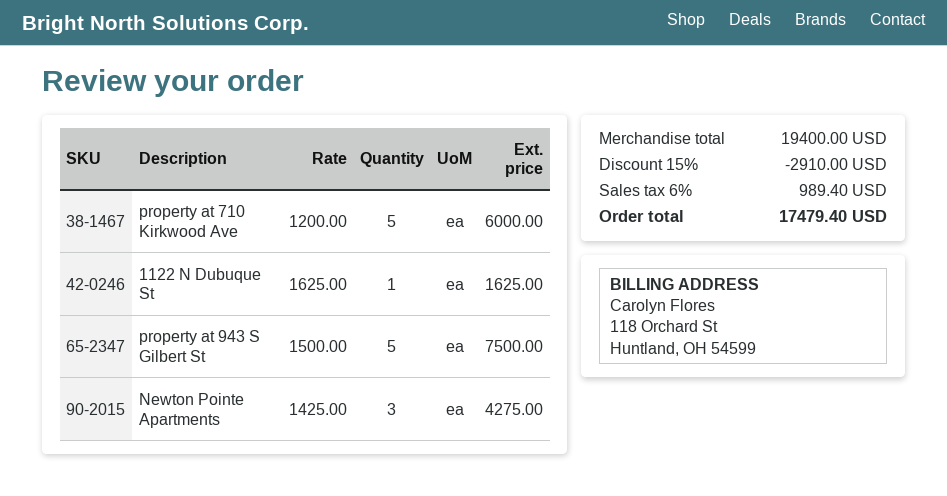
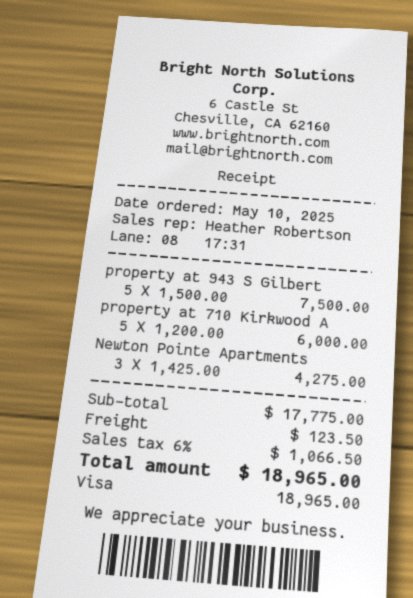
1122 N Dubuque St: 1 x 1625.00 = 1625.00 -> none
subtotal: 19400.00 -> 17775.00
discount: 15% = 2910.00 -> none
shipping: none -> 123.50
tax: 6% = 989.40 -> 6% = 1066.50
total: 17479.40 -> 18965.00

